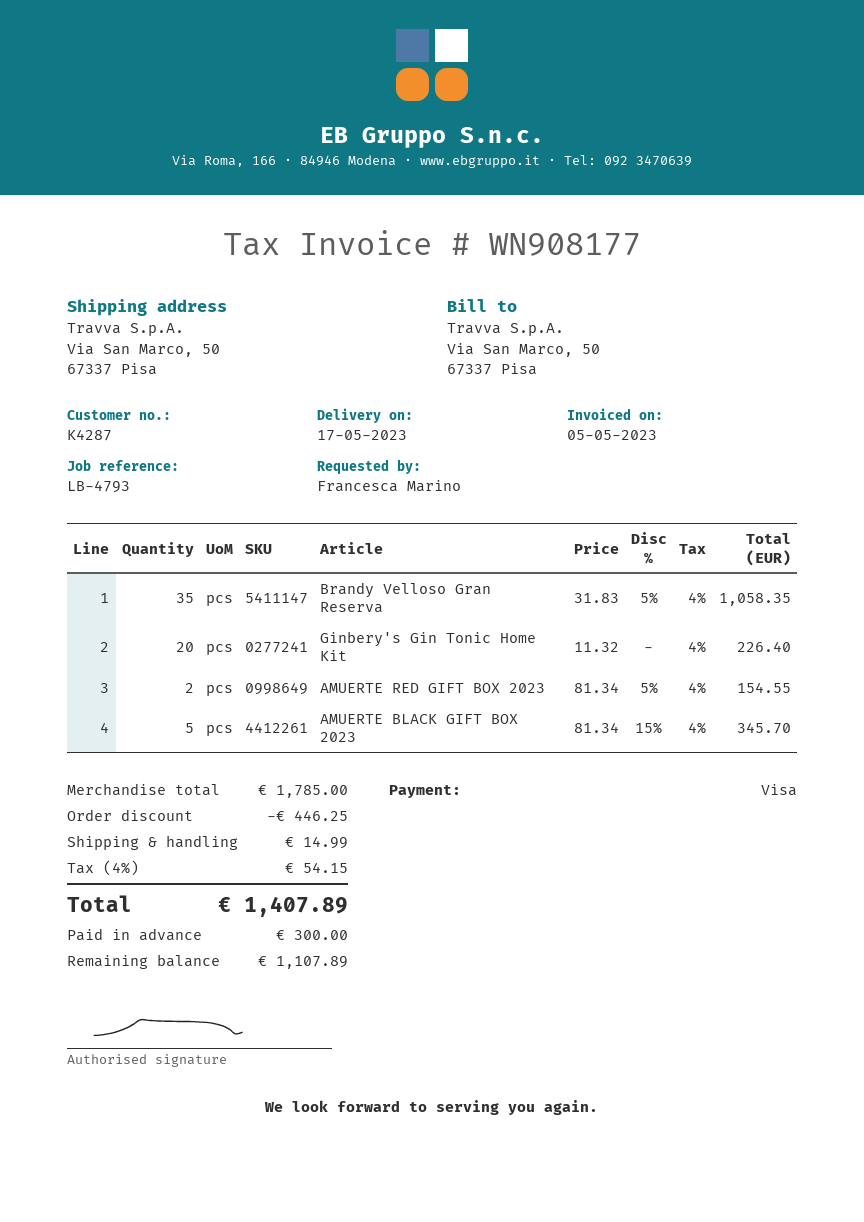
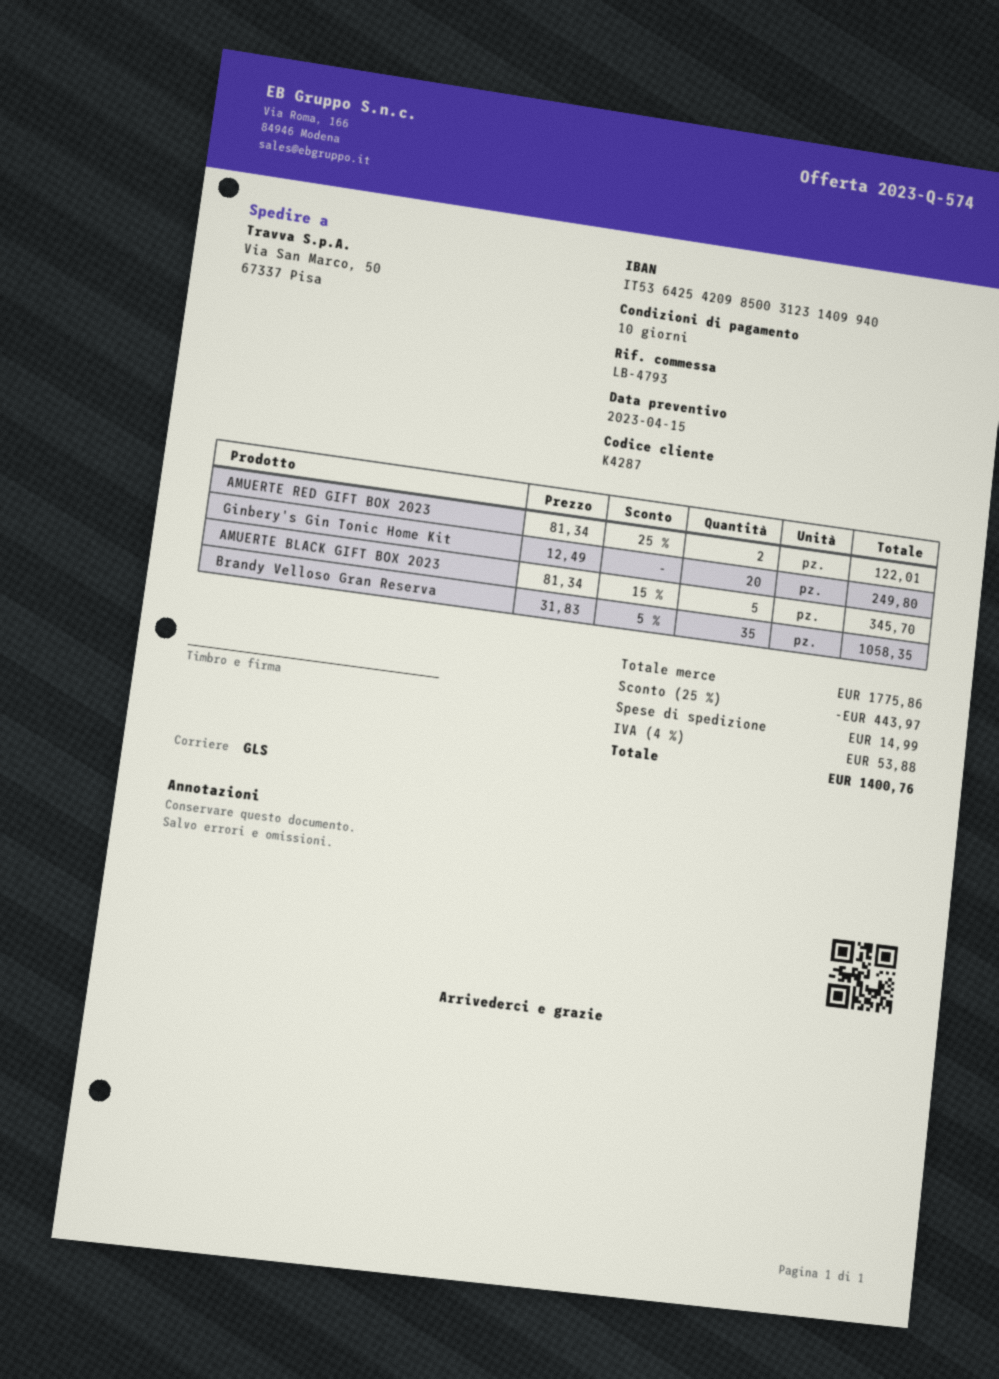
Ginbery's Gin Tonic Home Kit: 20 x 11.32 = 226.40 -> 20 x 12.49 = 249.80
AMUERTE RED GIFT BOX 2023: 2 x 81.34 - 5% = 154.55 -> 2 x 81.34 - 25% = 122.01
subtotal: 1785.00 -> 1775.86
discount: 446.25 -> 443.97
tax: 4% = 54.15 -> 4% = 53.88
total: 1407.89 -> 1400.76

